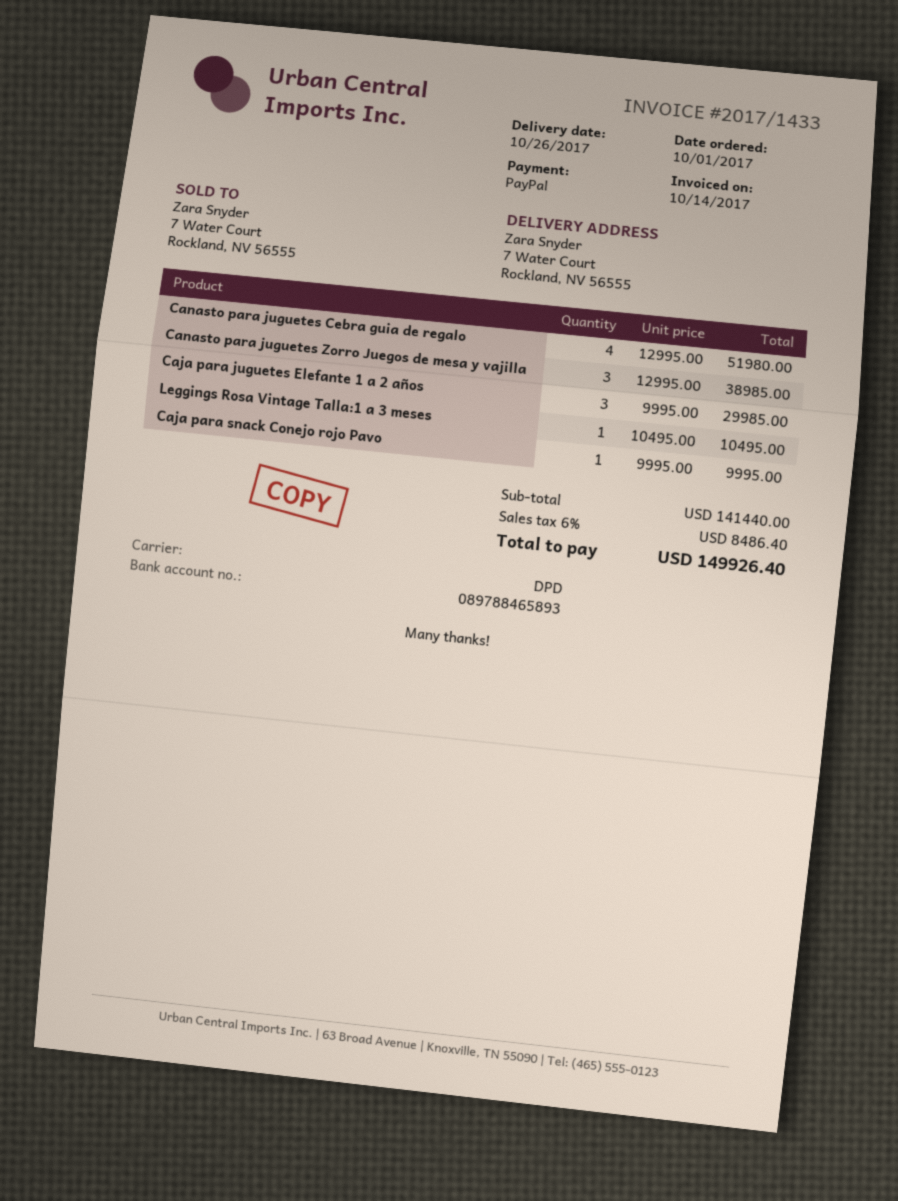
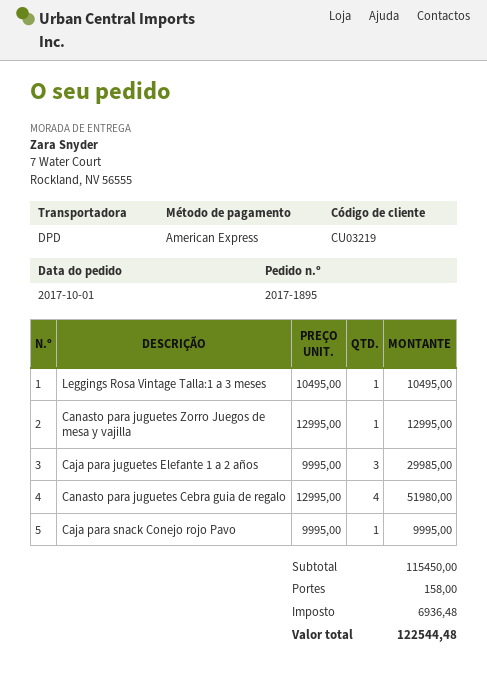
payment method: PayPal -> American Express
Canasto para juguetes Zorro Juegos de mesa y vajilla: 3 x 12995.00 = 38985.00 -> 1 x 12995.00 = 12995.00
subtotal: 141440.00 -> 115450.00
shipping: none -> 158.00
tax: 8486.40 -> 6936.48
total: 149926.40 -> 122544.48

